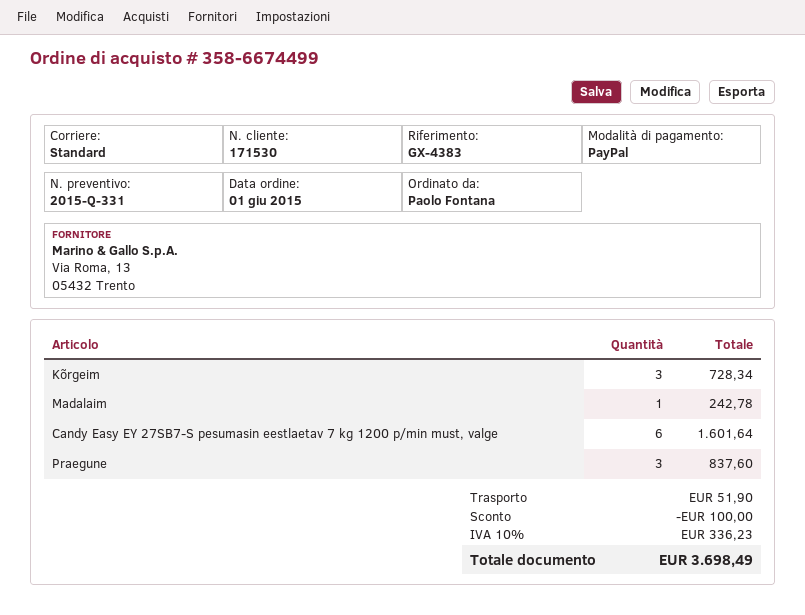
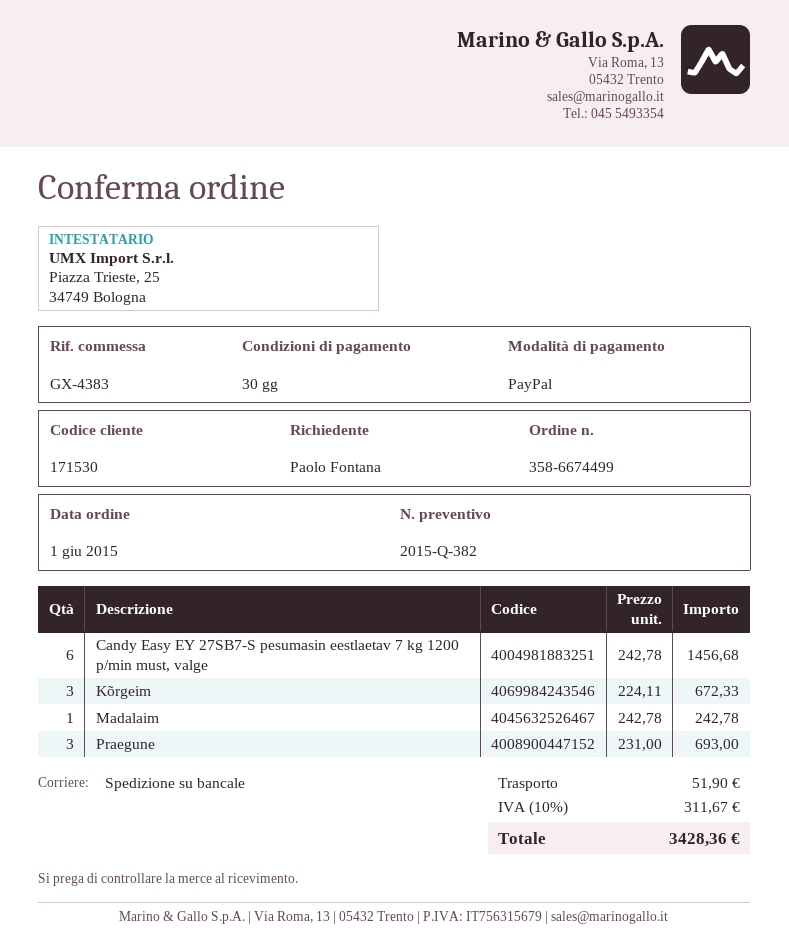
quote number: 2015-Q-331 -> 2015-Q-382
shipping method: standard -> pallet freight
Kõrgeim: 3 for 728.34 -> 3 for 672.33
Candy Easy EY 27SB7-S pesumasin eestlaetav 7 kg 1200 p/min must, valge: 6 for 1601.64 -> 6 for 1456.68
Praegune: 3 for 837.60 -> 3 for 693.00
discount: 100.00 -> none
tax: 10% = 336.23 -> 10% = 311.67
total: 3698.49 -> 3428.36

